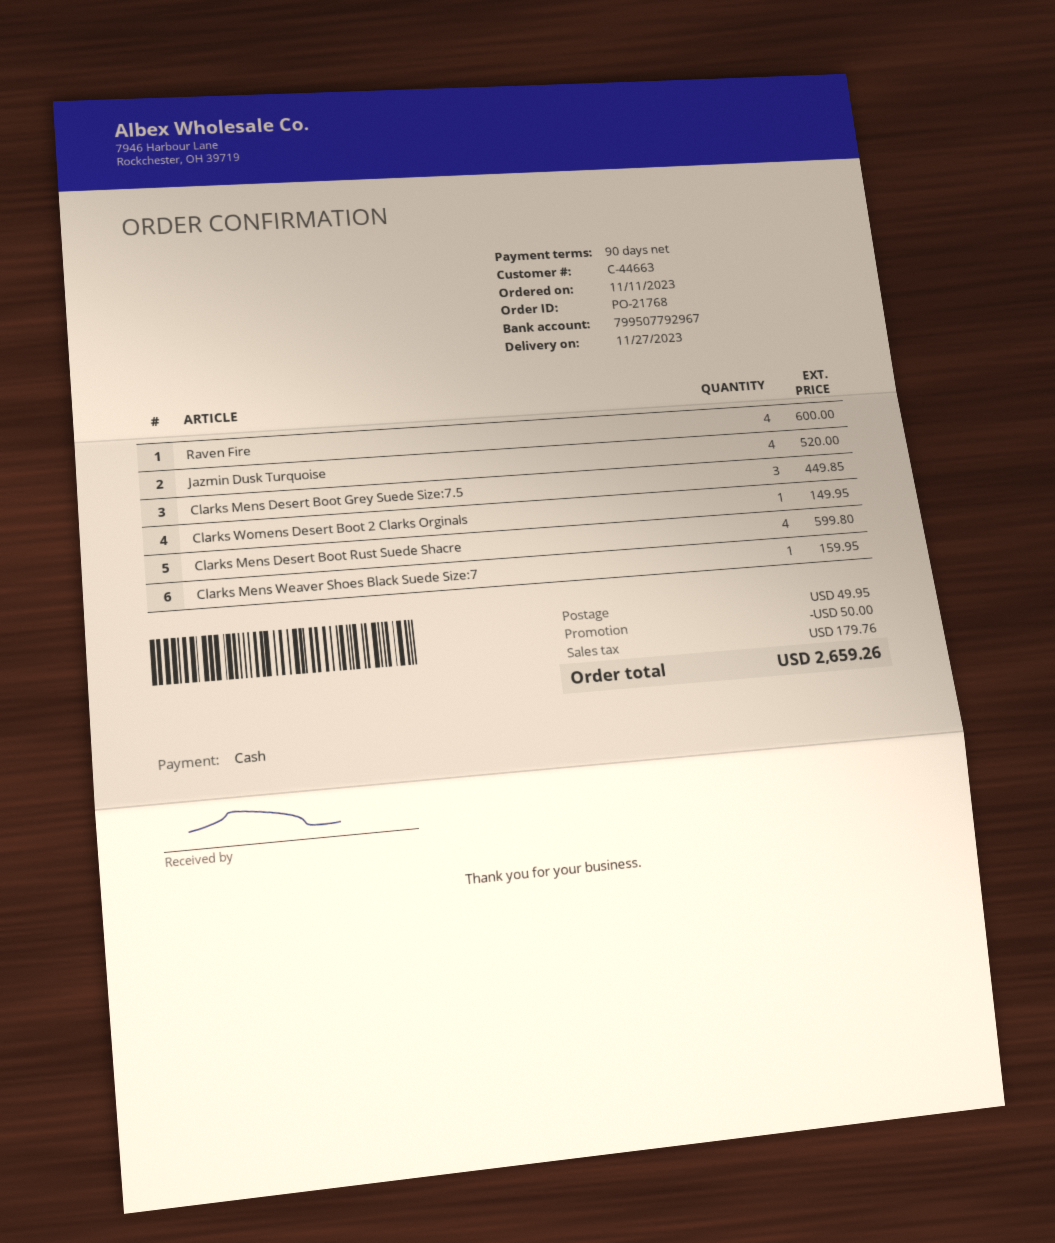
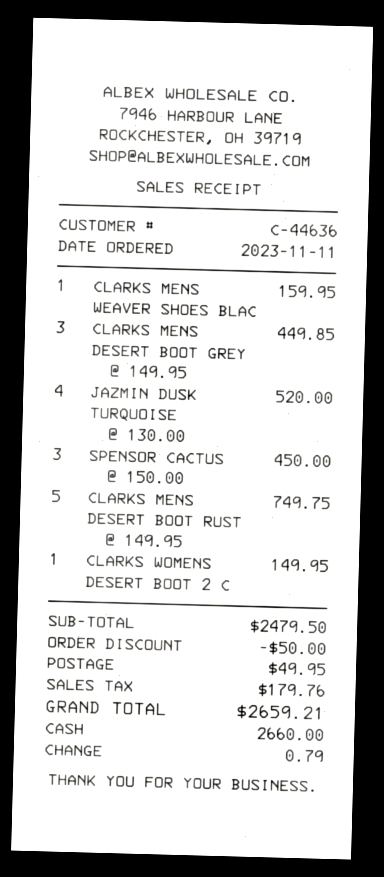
customer number: C-44663 -> C-44636
Raven Fire: 4 for 600.00 -> none
Clarks Mens Desert Boot Rust Suede Shacre: 4 for 599.80 -> 5 for 749.75
SPENSOR CACTUS: none -> 3 for 450.00
total: 2659.26 -> 2659.21

